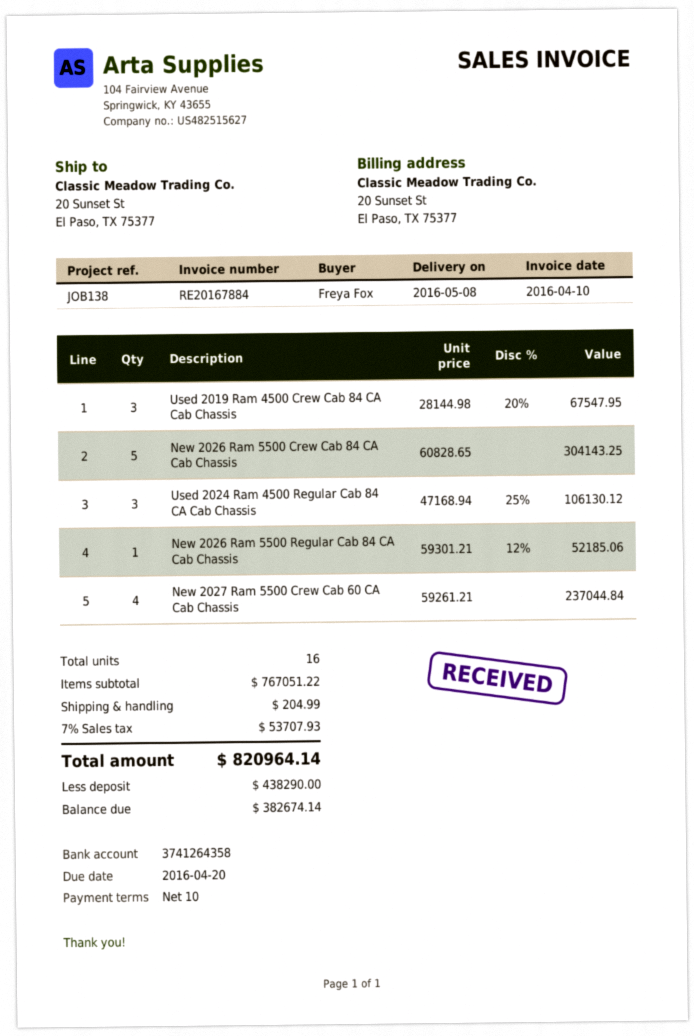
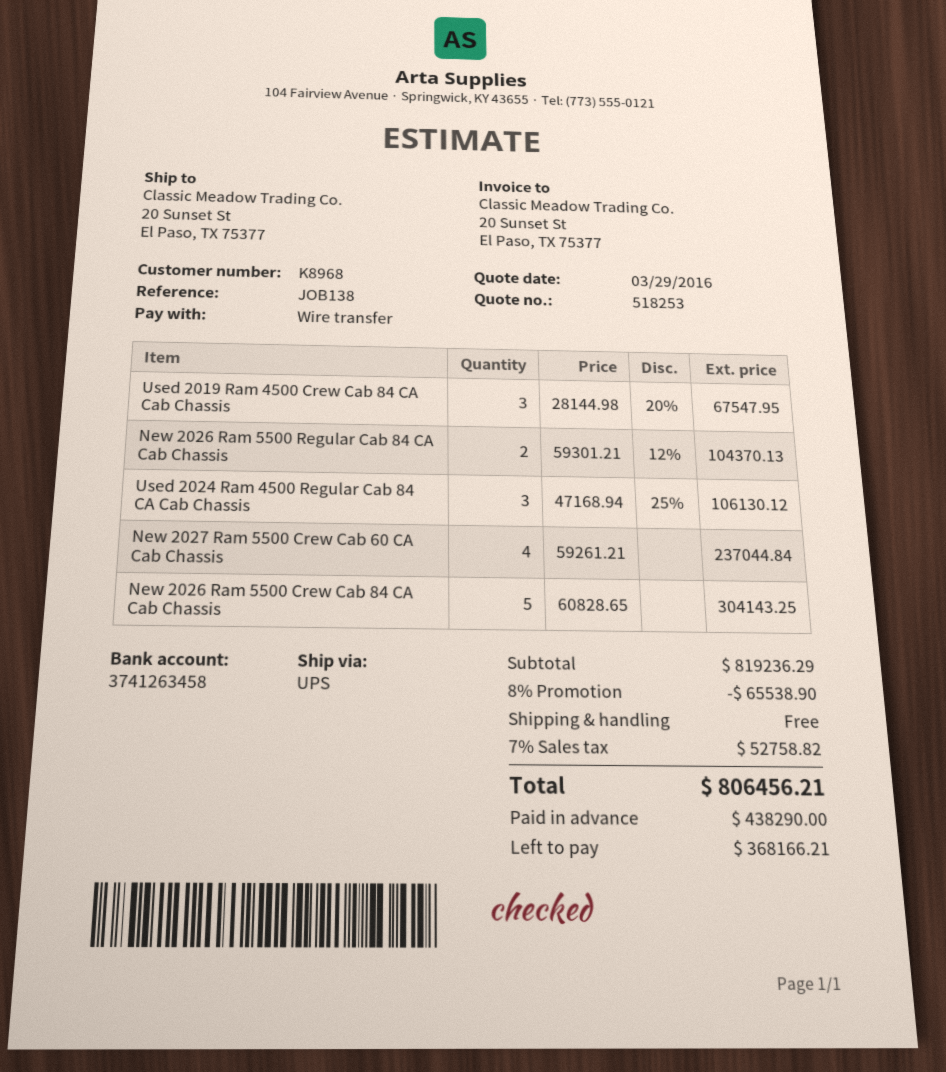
bank account: 3741264358 -> 3741263458
New 2026 Ram 5500 Regular Cab 84 CA Cab Chassis: 1 x 59301.21 - 12% = 52185.06 -> 2 x 59301.21 - 12% = 104370.13
subtotal: 767051.22 -> 819236.29
discount: none -> 8% = 65538.90
shipping: 204.99 -> 0.00
tax: 7% = 53707.93 -> 7% = 52758.82
total: 820964.14 -> 806456.21
balance: 382674.14 -> 368166.21

